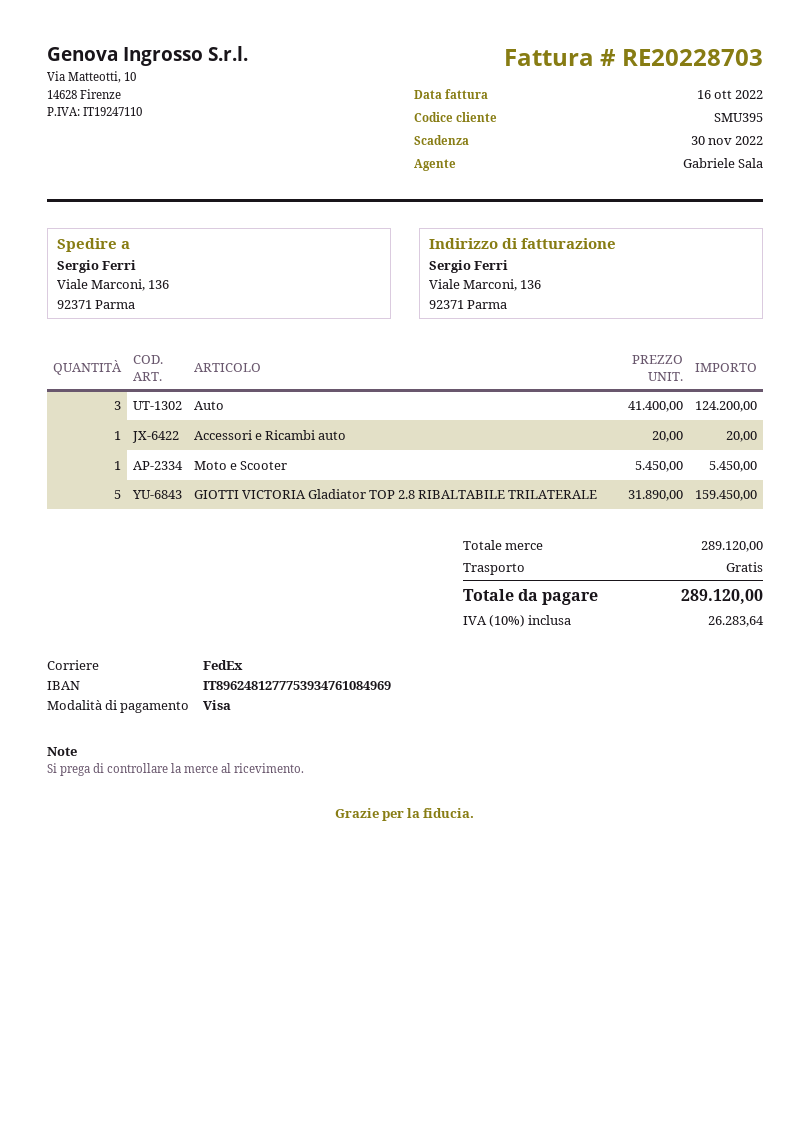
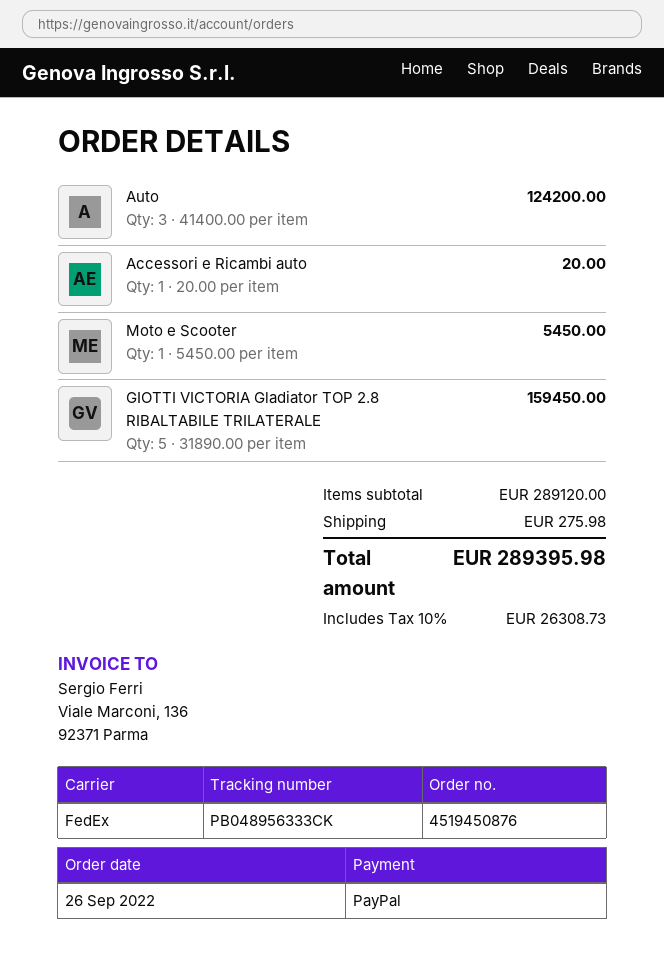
payment method: Visa -> PayPal
shipping: 0.00 -> 275.98
tax: 10% = 26283.64 -> 10% = 26308.73
total: 289120.00 -> 289395.98

